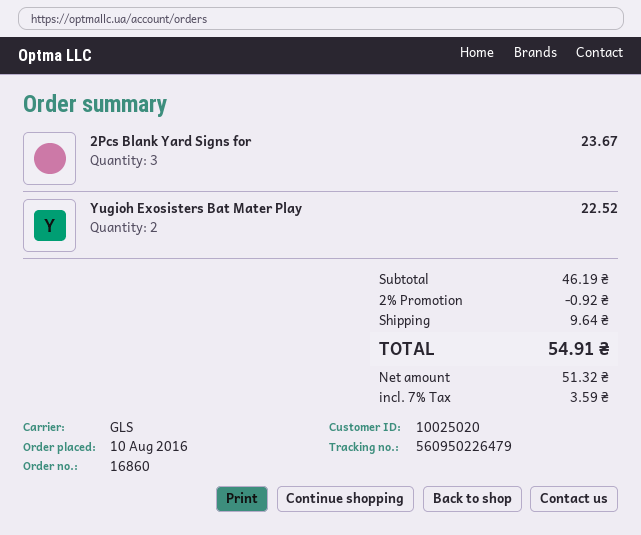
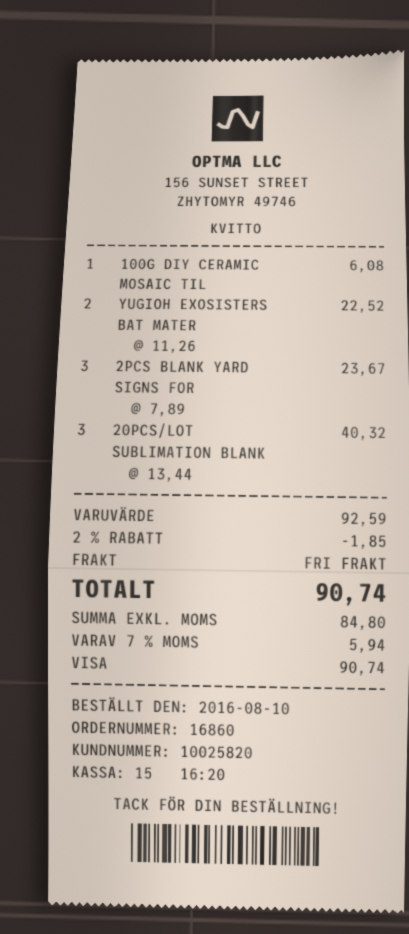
customer number: 10025020 -> 10025820
100G DIY CERAMIC MOSAIC TIL: none -> 1 for 6.08
20PCS/LOT SUBLIMATION BLANK: none -> 3 for 40.32
subtotal: 46.19 -> 92.59
discount: 2% = 0.92 -> 2% = 1.85
shipping: 9.64 -> 0.00
net: 51.32 -> 84.80
tax: 7% = 3.59 -> 7% = 5.94
total: 54.91 -> 90.74

